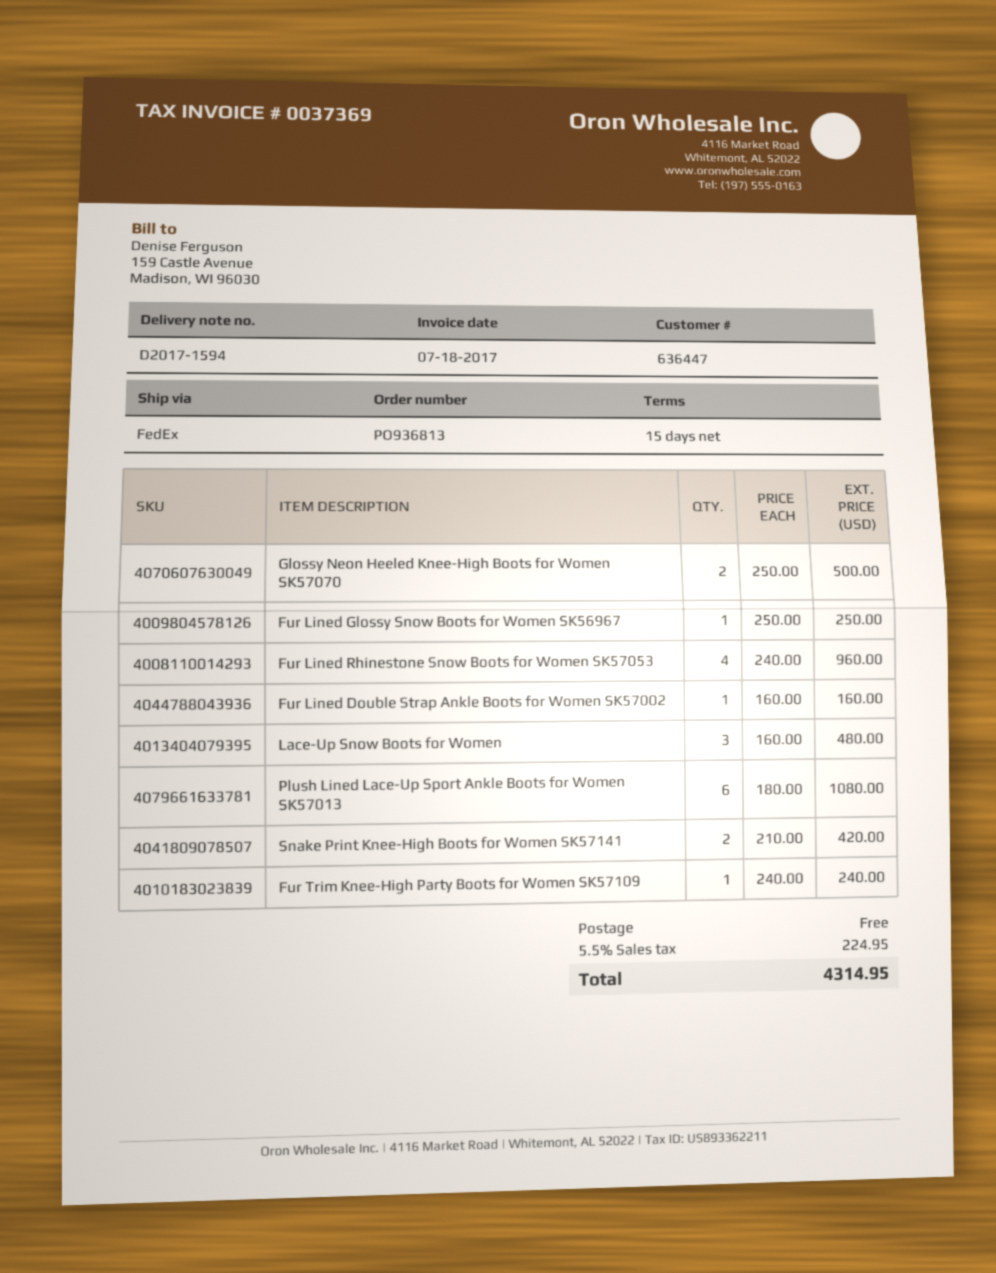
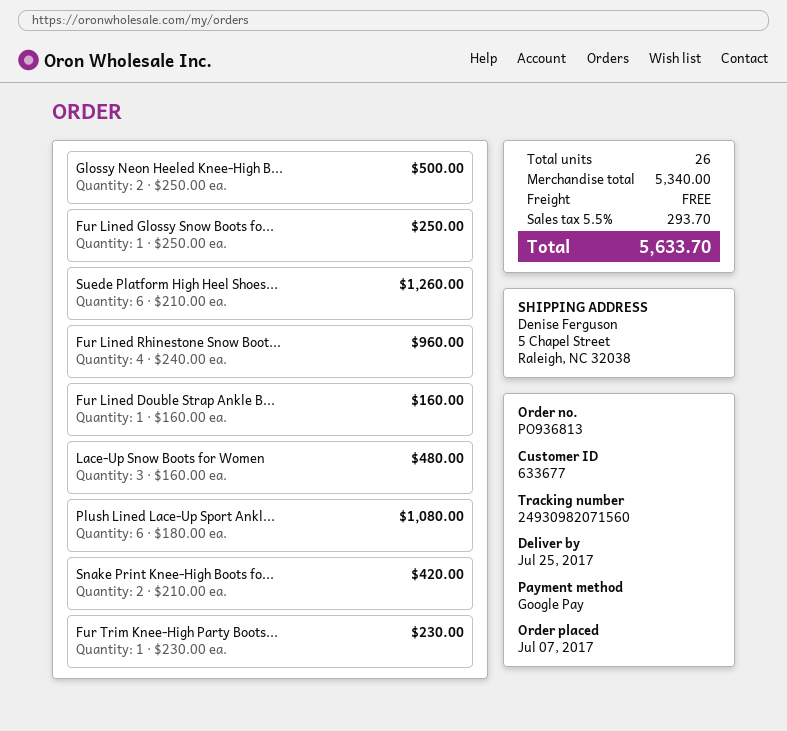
customer number: 636447 -> 633677
Fur Trim Knee-High Party Boots for Women SK57109: 1 x 240.00 = 240.00 -> 1 x 230.00 = 230.00
Suede Platform High Heel Shoes...: none -> 6 x 210.00 = 1260.00
tax: 5.5% = 224.95 -> 5.5% = 293.70
total: 4314.95 -> 5633.70

